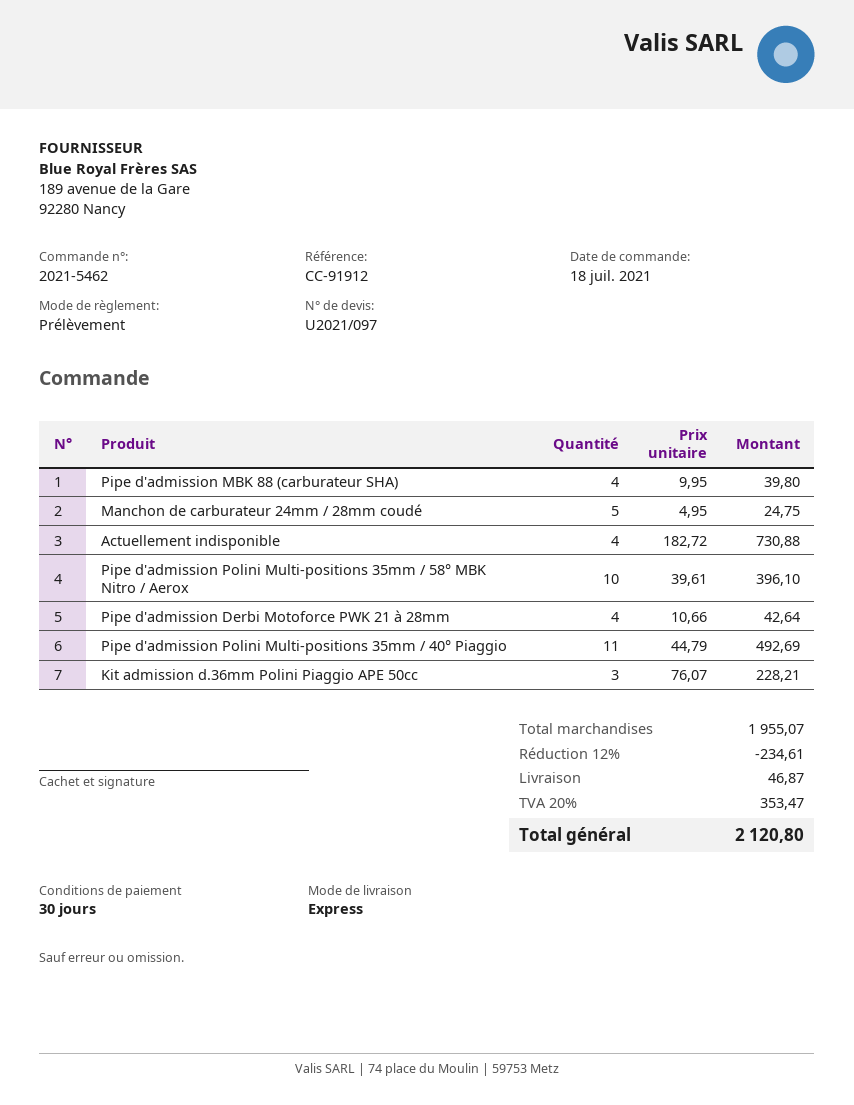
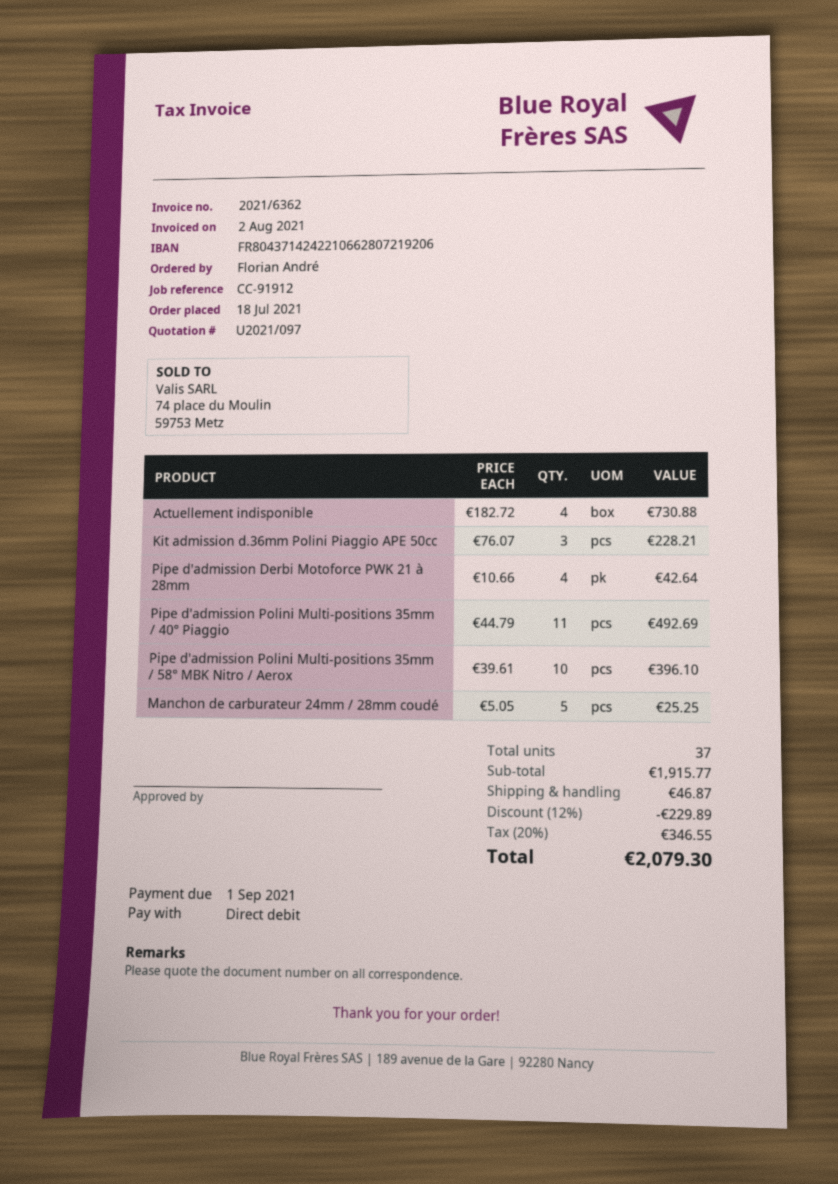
Pipe d'admission MBK 88 (carburateur SHA): 4 x 9.95 = 39.80 -> none
Manchon de carburateur 24mm / 28mm coudé: 5 x 4.95 = 24.75 -> 5 x 5.05 = 25.25
subtotal: 1955.07 -> 1915.77
discount: 12% = 234.61 -> 12% = 229.89
tax: 20% = 353.47 -> 20% = 346.55
total: 2120.80 -> 2079.30

